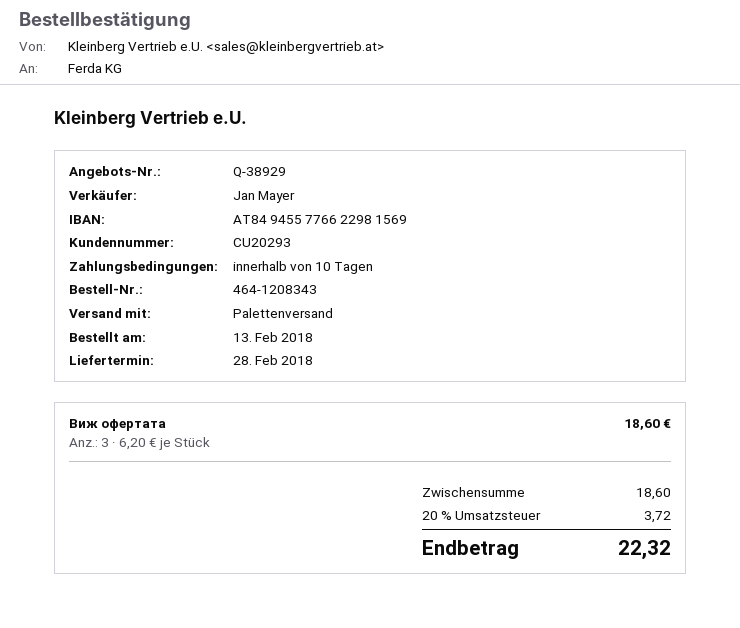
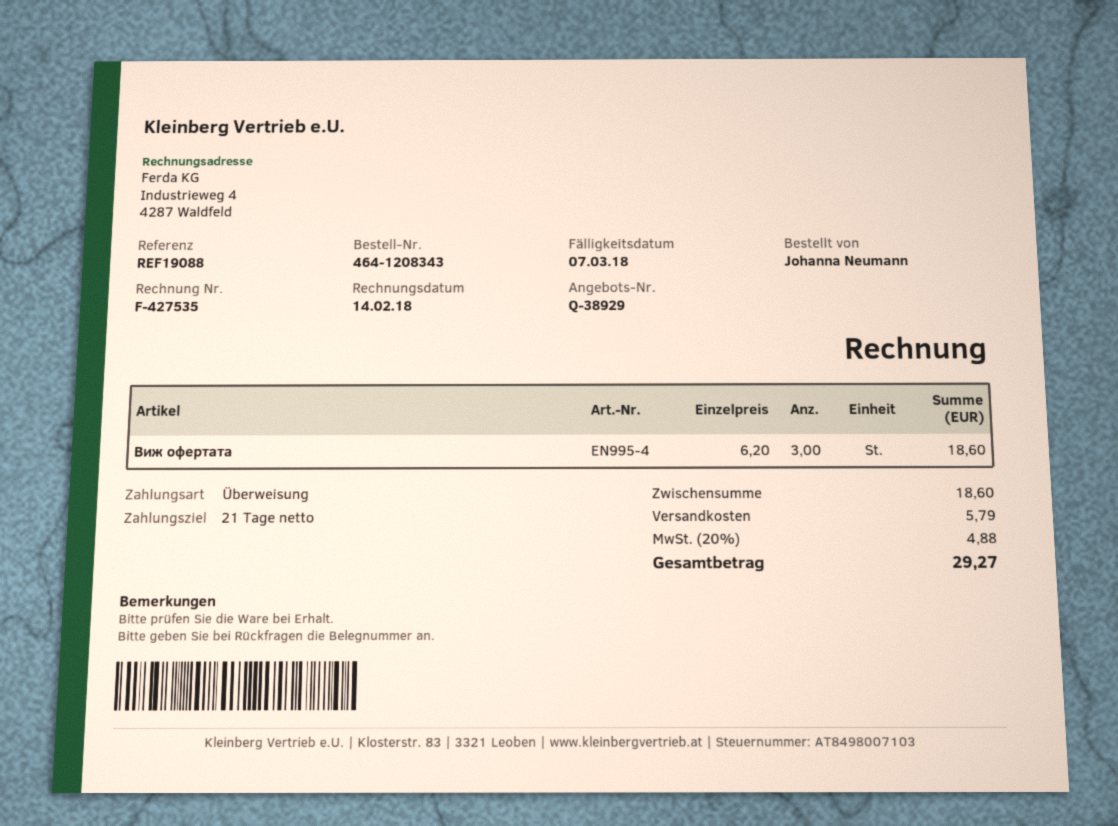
payment terms: 10 days -> 21 days
shipping: none -> 5.79
tax: 20% = 3.72 -> 20% = 4.88
total: 22.32 -> 29.27

